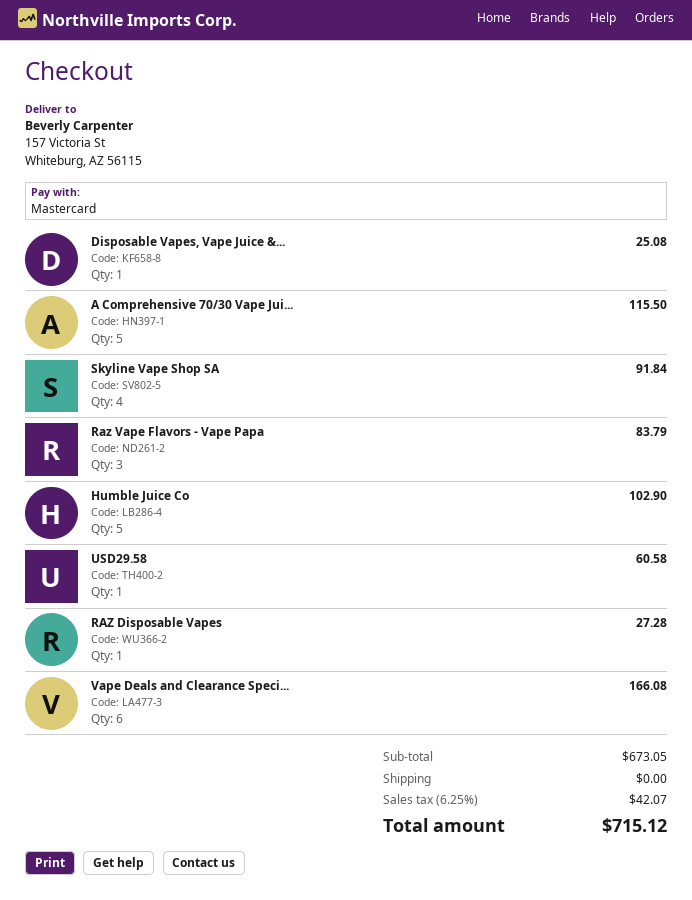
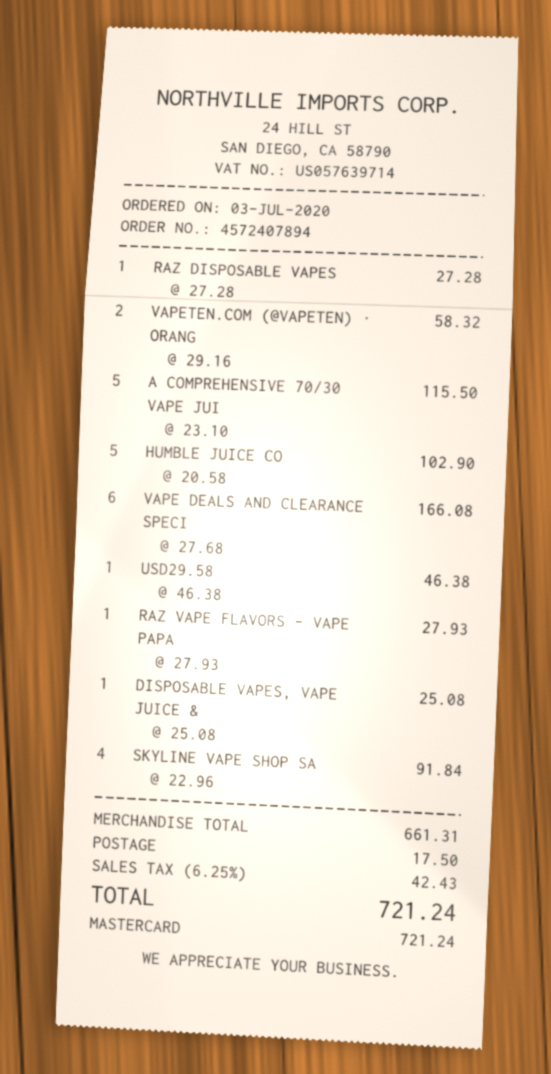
Raz Vape Flavors - Vape Papa: 3 for 83.79 -> 1 for 27.93
USD29.58: 1 for 60.58 -> 1 for 46.38
VAPETEN.COM (@VAPETEN) · ORANG: none -> 2 for 58.32
subtotal: 673.05 -> 661.31
shipping: 0.00 -> 17.50
tax: 6.25% = 42.07 -> 6.25% = 42.43
total: 715.12 -> 721.24

